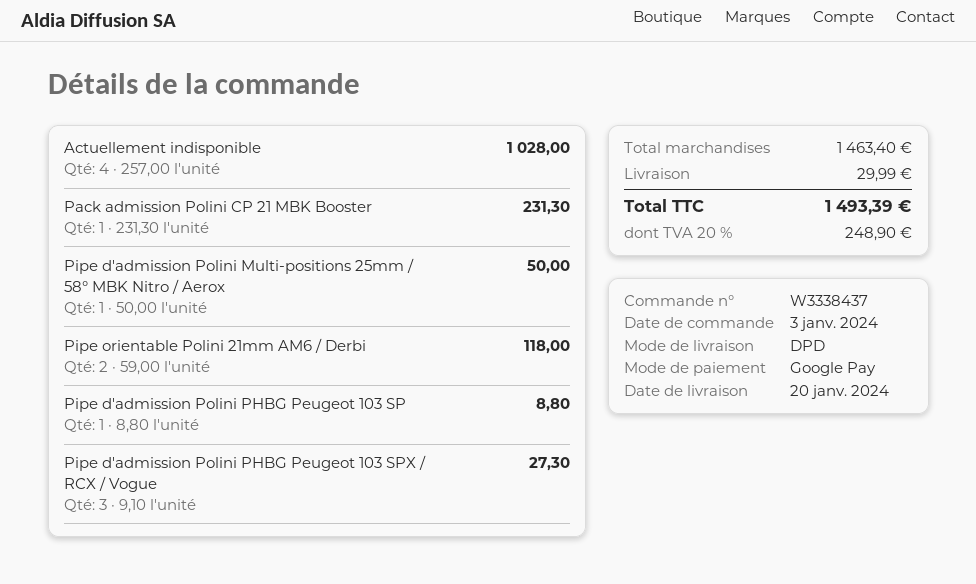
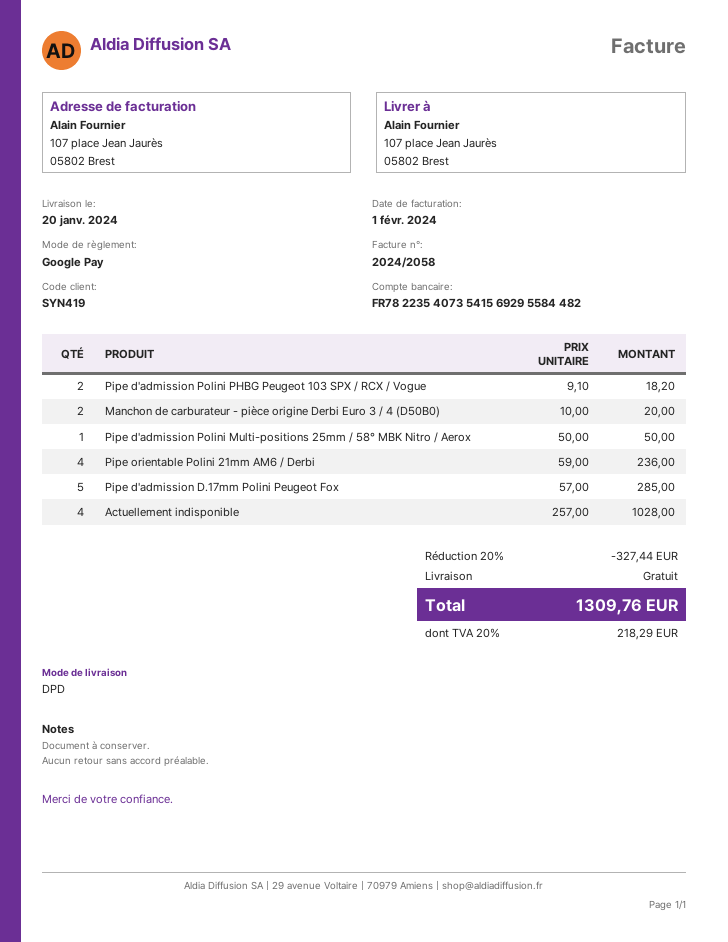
Pack admission Polini CP 21 MBK Booster: 1 x 231.30 = 231.30 -> none
Pipe orientable Polini 21mm AM6 / Derbi: 2 x 59.00 = 118.00 -> 4 x 59.00 = 236.00
Pipe d'admission Polini PHBG Peugeot 103 SP: 1 x 8.80 = 8.80 -> none
Pipe d'admission Polini PHBG Peugeot 103 SPX / RCX / Vogue: 3 x 9.10 = 27.30 -> 2 x 9.10 = 18.20
Manchon de carburateur - pièce origine Derbi Euro 3 / 4 (D50B0): none -> 2 x 10.00 = 20.00
Pipe d'admission D.17mm Polini Peugeot Fox: none -> 5 x 57.00 = 285.00
discount: none -> 20% = 327.44
shipping: 29.99 -> 0.00
tax: 20% = 248.90 -> 20% = 218.29
total: 1493.39 -> 1309.76

